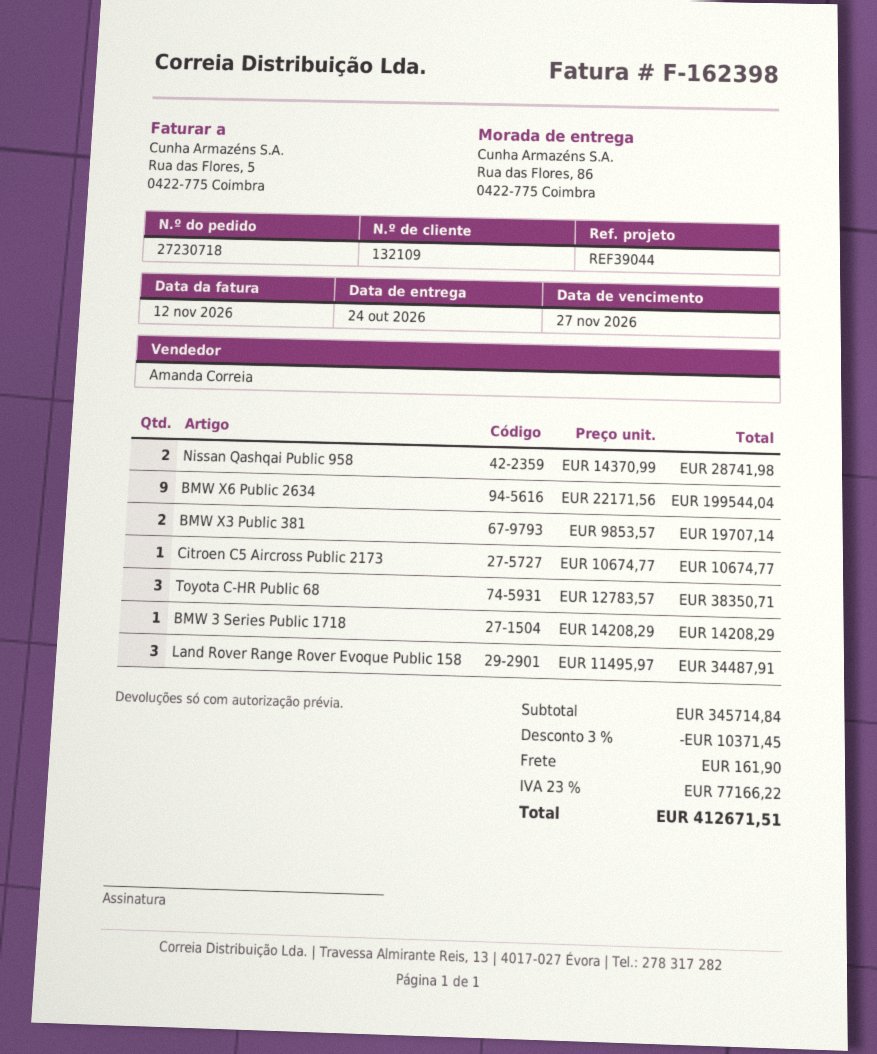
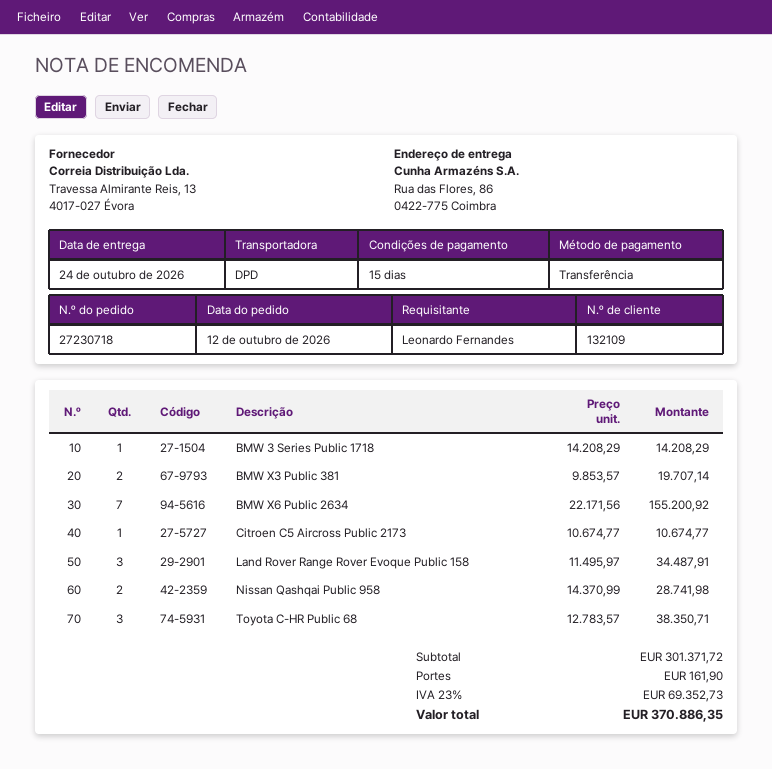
BMW X6 Public 2634: 9 x 22171.56 = 199544.04 -> 7 x 22171.56 = 155200.92
subtotal: 345714.84 -> 301371.72
discount: 3% = 10371.45 -> none
tax: 23% = 77166.22 -> 23% = 69352.73
total: 412671.51 -> 370886.35

